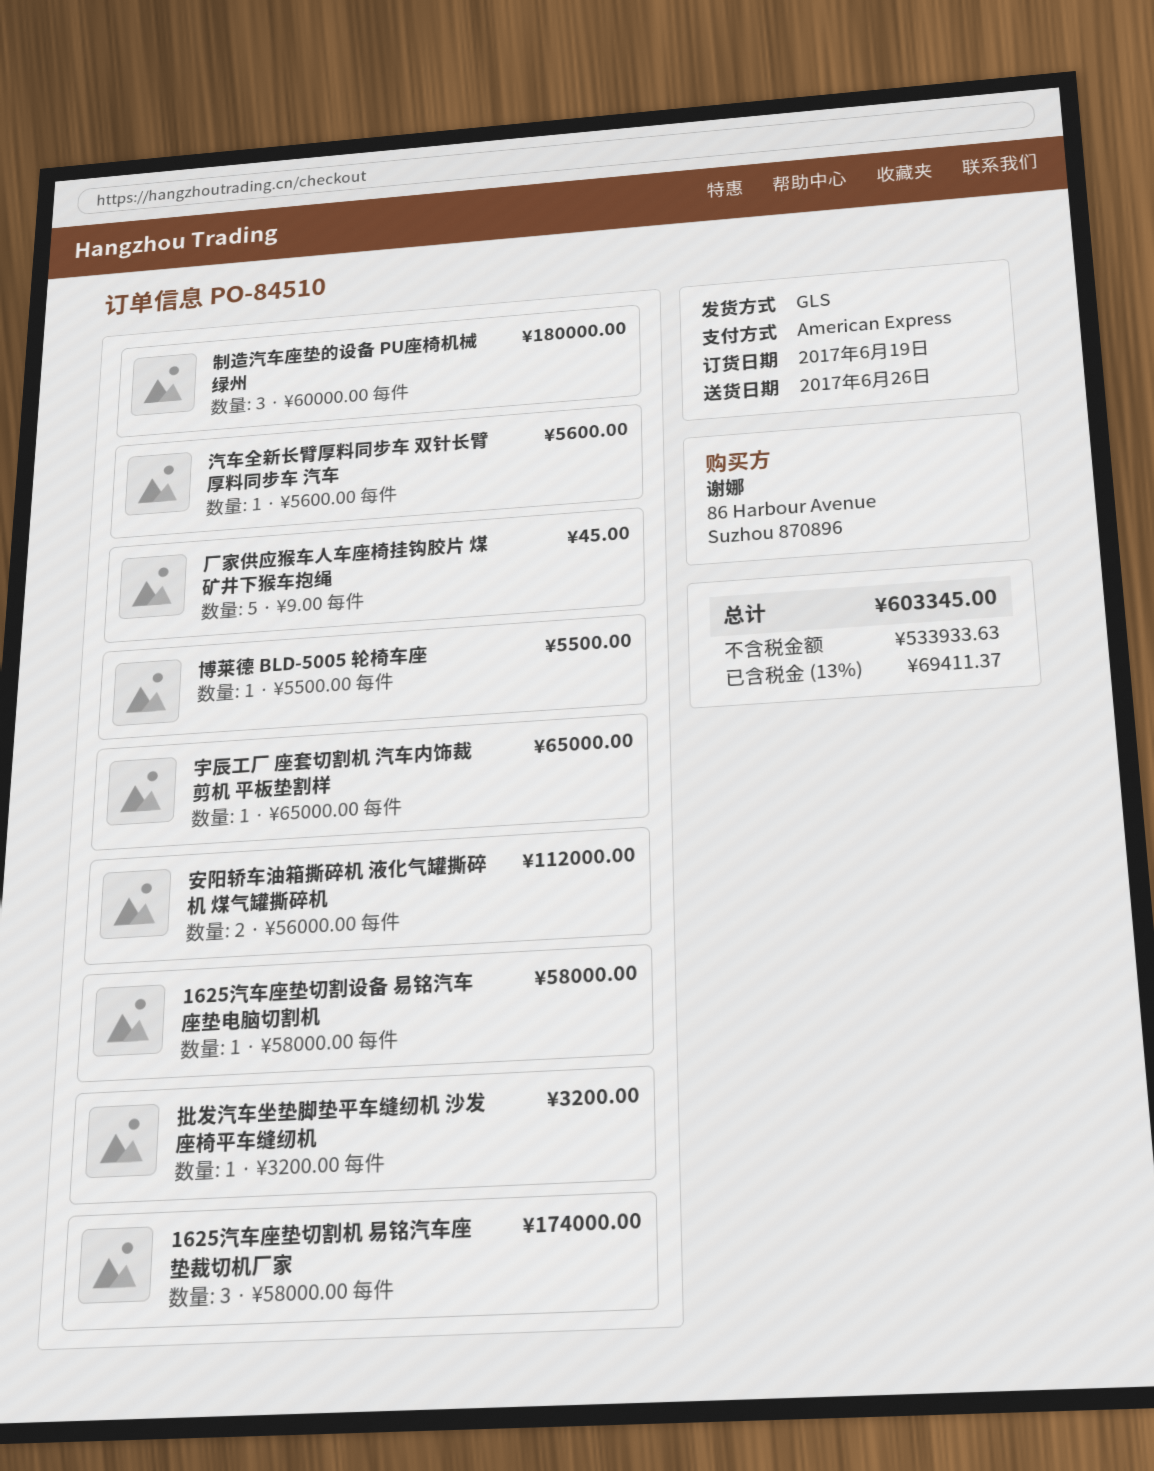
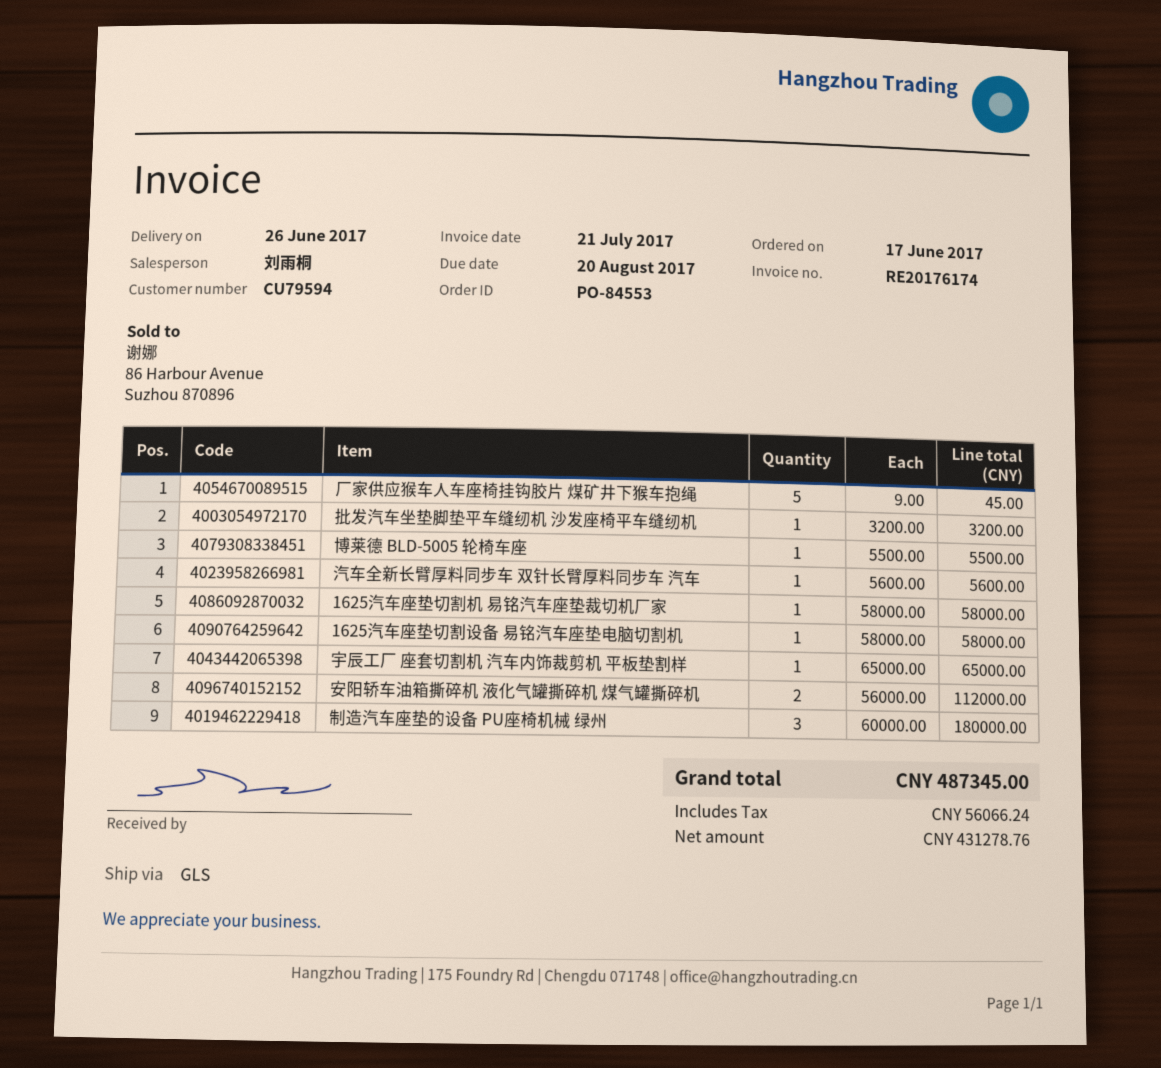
order number: PO-84510 -> PO-84553
order date: 2017-06-19 -> 2017-06-17
1625汽车座垫切割机 易铭汽车座垫裁切机厂家: 3 x 58000.00 = 174000.00 -> 1 x 58000.00 = 58000.00
net: 533933.63 -> 431278.76
tax: 69411.37 -> 56066.24
total: 603345.00 -> 487345.00

